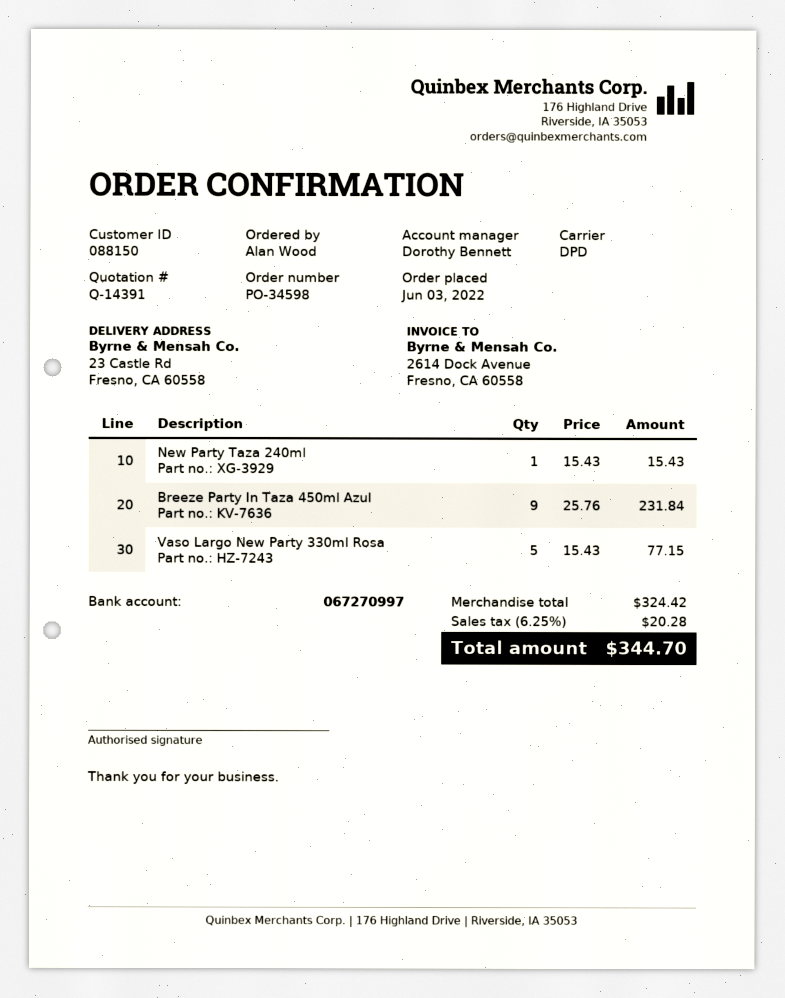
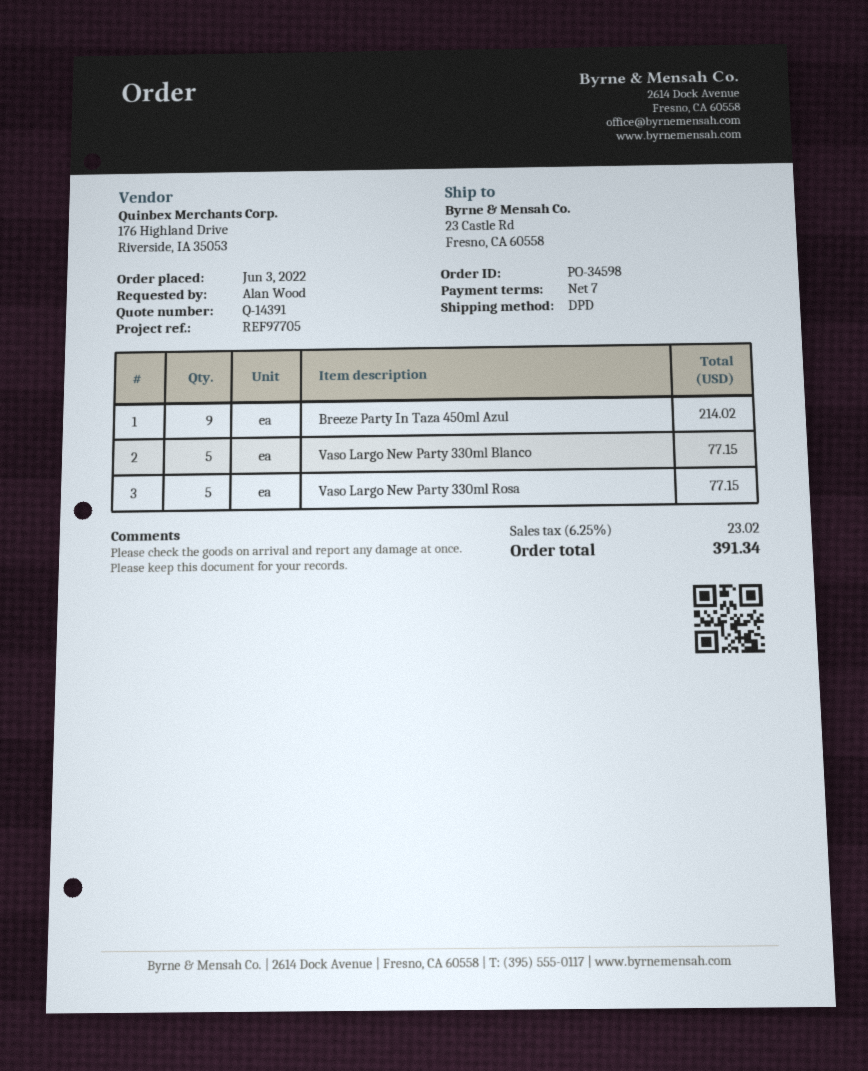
New Party Taza 240ml: 1 for 15.43 -> none
Breeze Party In Taza 450ml Azul: 9 for 231.84 -> 9 for 214.02
Vaso Largo New Party 330ml Blanco: none -> 5 for 77.15
tax: 6.25% = 20.28 -> 6.25% = 23.02
total: 344.70 -> 391.34

